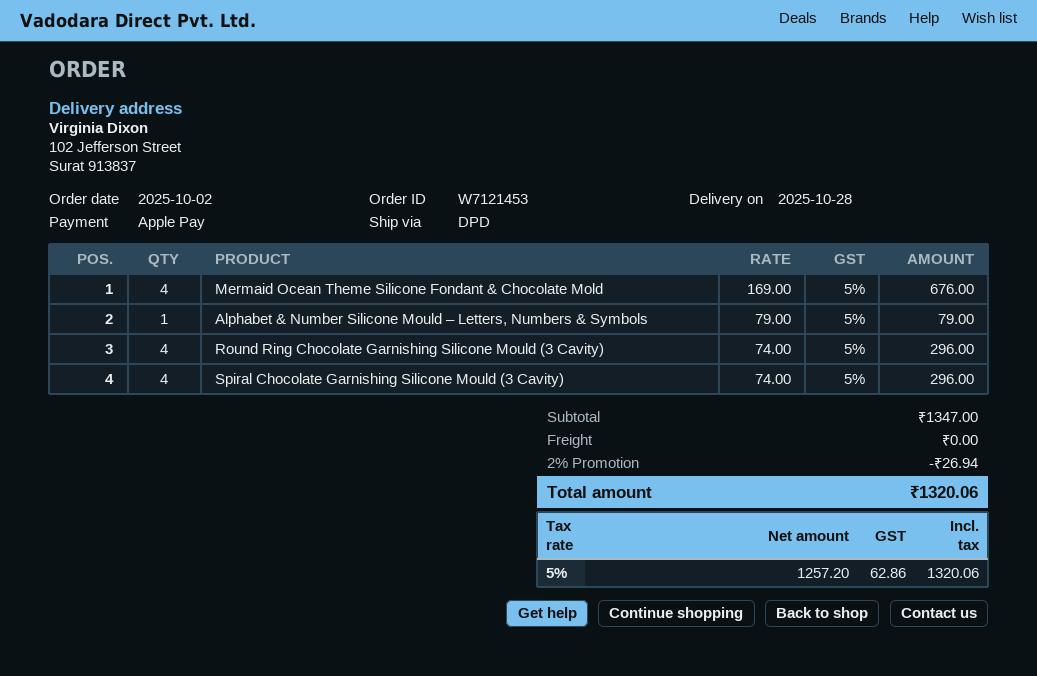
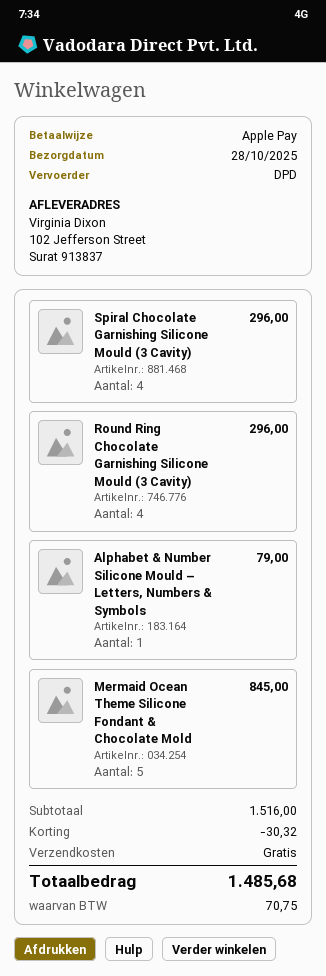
Mermaid Ocean Theme Silicone Fondant & Chocolate Mold: 4 for 676.00 -> 5 for 845.00
subtotal: 1347.00 -> 1516.00
discount: 26.94 -> 30.32
tax: 62.86 -> 70.75
total: 1320.06 -> 1485.68

